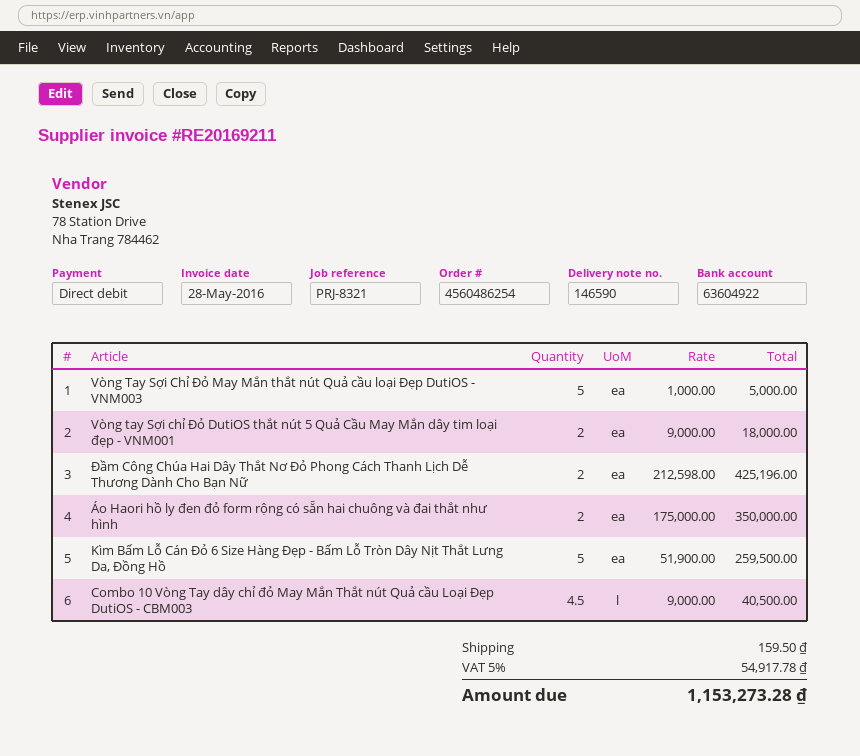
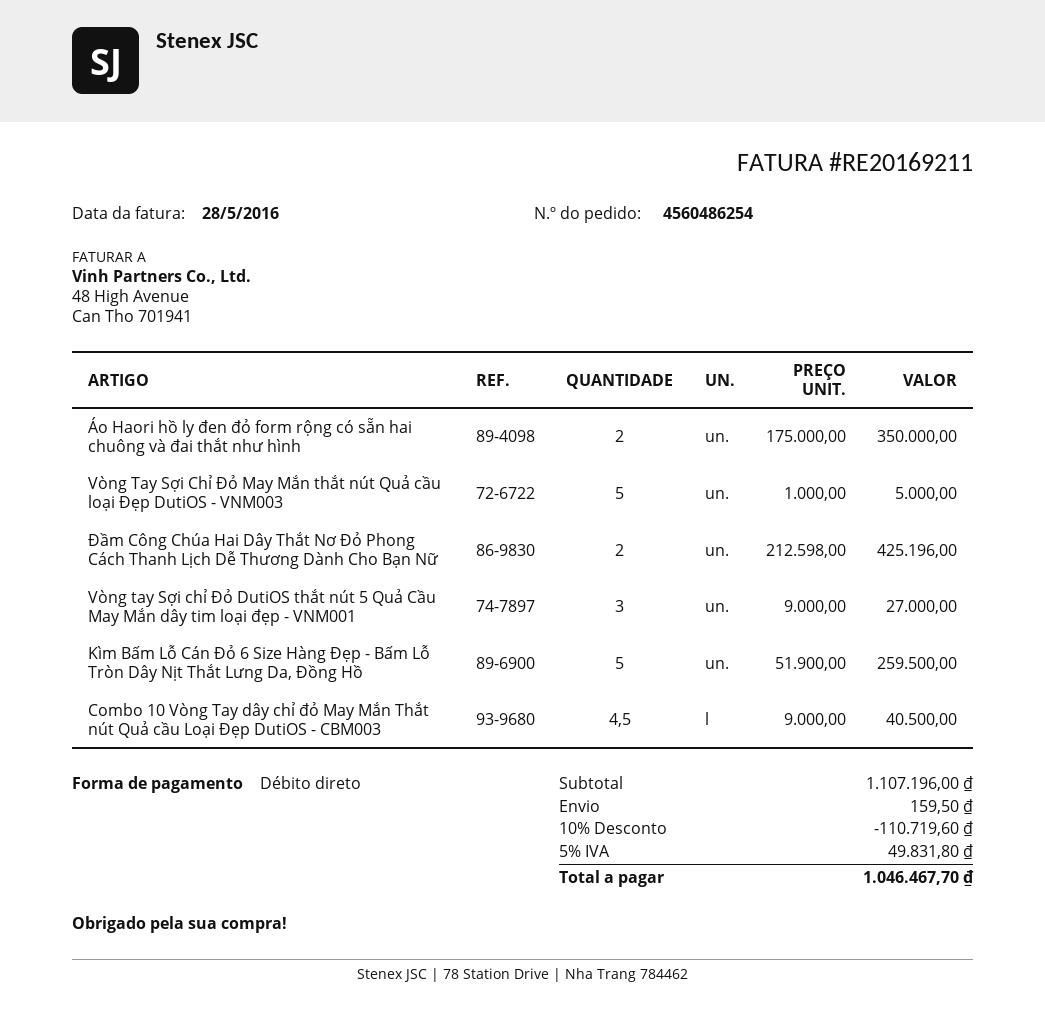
Vòng tay Sợi chỉ Đỏ DutiOS thắt nút 5 Quả Cầu May Mắn dây tim loại đẹp - VNM001: 2 x 9000.00 = 18000.00 -> 3 x 9000.00 = 27000.00
discount: none -> 10% = 110719.60
tax: 5% = 54917.78 -> 5% = 49831.80
total: 1153273.28 -> 1046467.70

